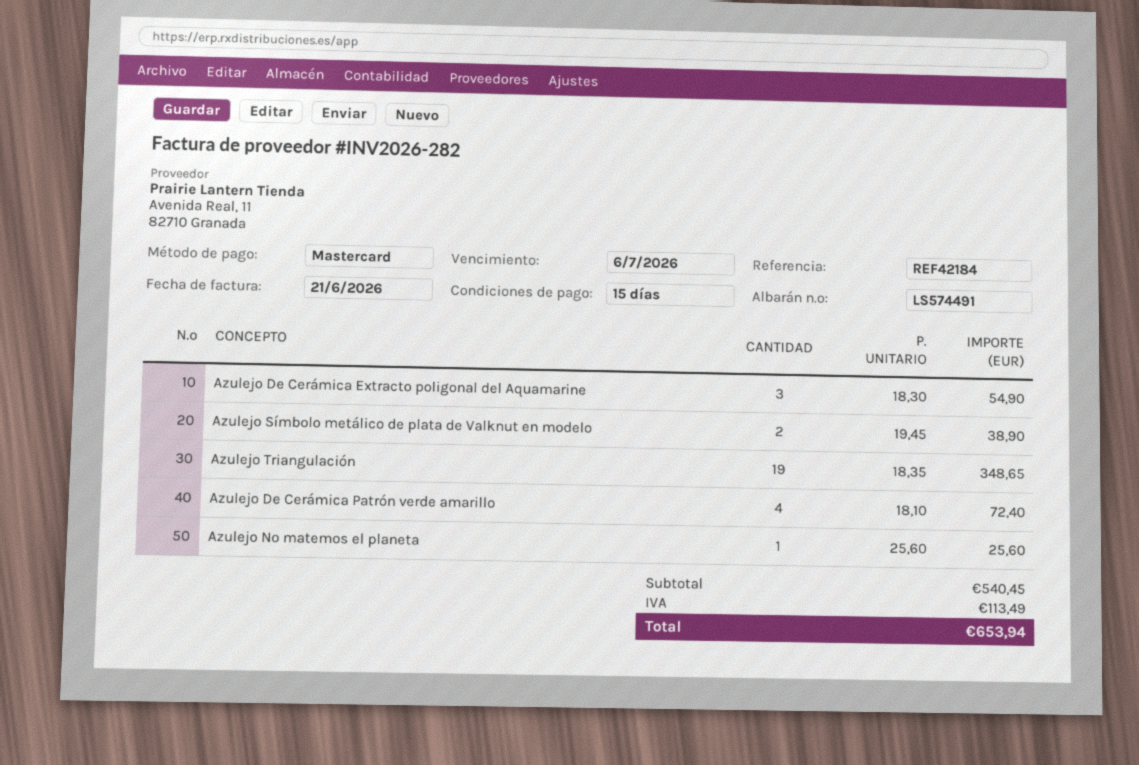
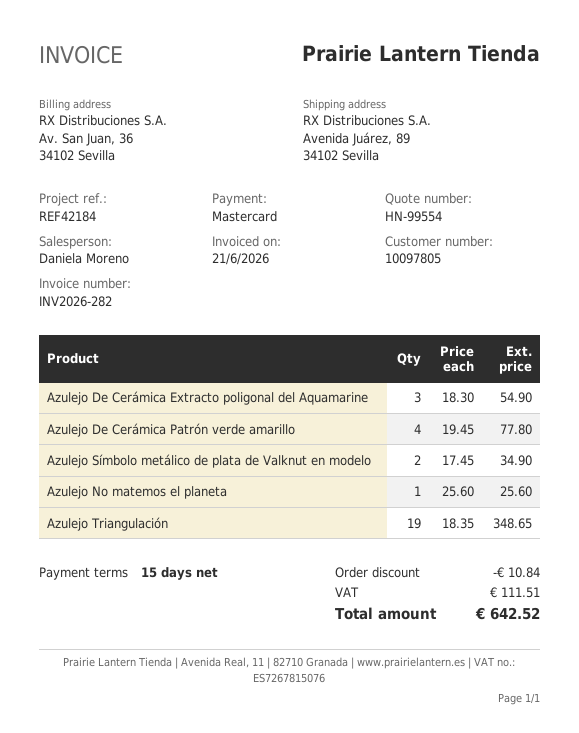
Azulejo Símbolo metálico de plata de Valknut en modelo: 2 x 19.45 = 38.90 -> 2 x 17.45 = 34.90
Azulejo De Cerámica Patrón verde amarillo: 4 x 18.10 = 72.40 -> 4 x 19.45 = 77.80
discount: none -> 10.84
tax: 113.49 -> 111.51
total: 653.94 -> 642.52

